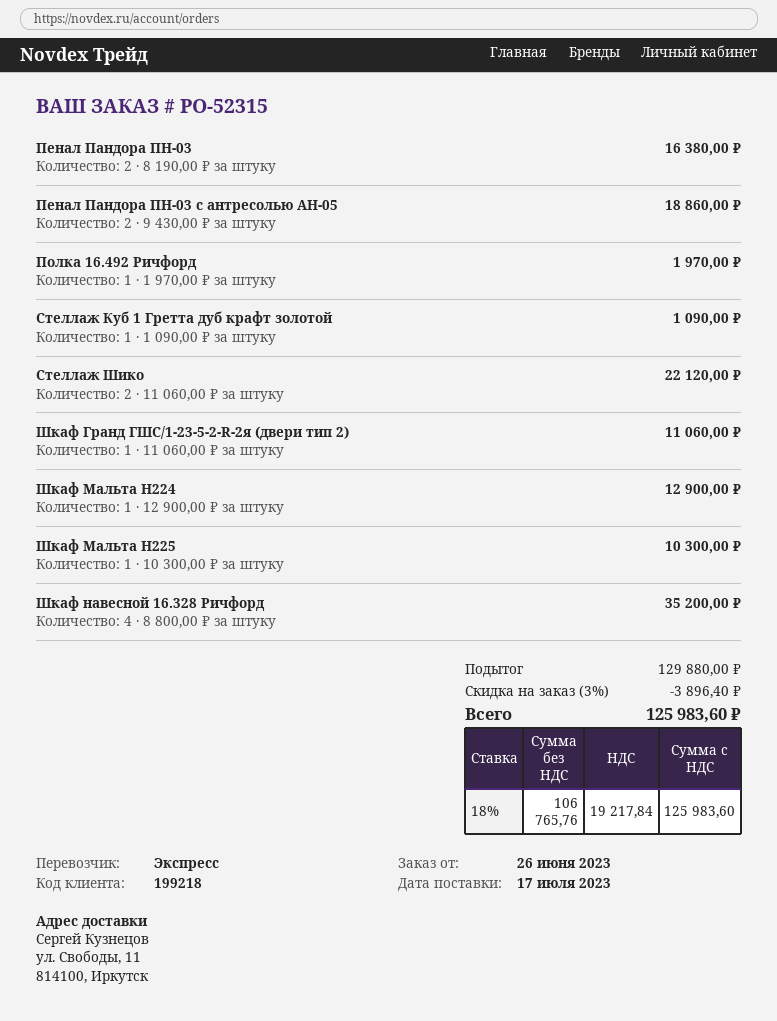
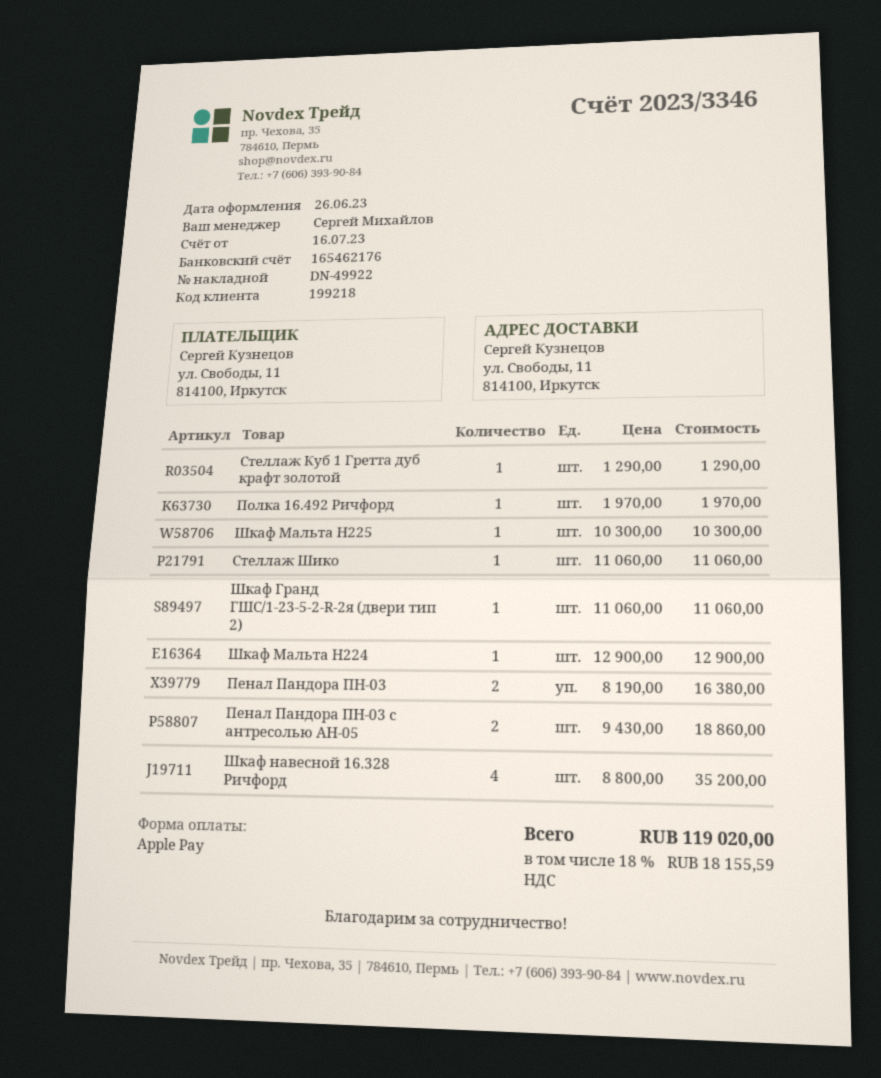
Стеллаж Куб 1 Гретта дуб крафт золотой: 1 x 1090.00 = 1090.00 -> 1 x 1290.00 = 1290.00
Стеллаж Шико: 2 x 11060.00 = 22120.00 -> 1 x 11060.00 = 11060.00
discount: 3% = 3896.40 -> none
tax: 18% = 19217.84 -> 18% = 18155.59
total: 125983.60 -> 119020.00

